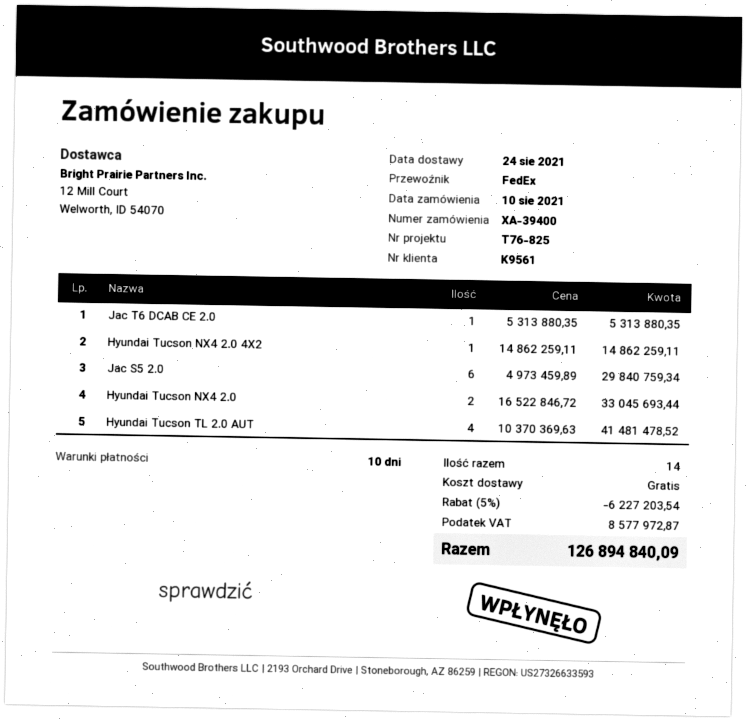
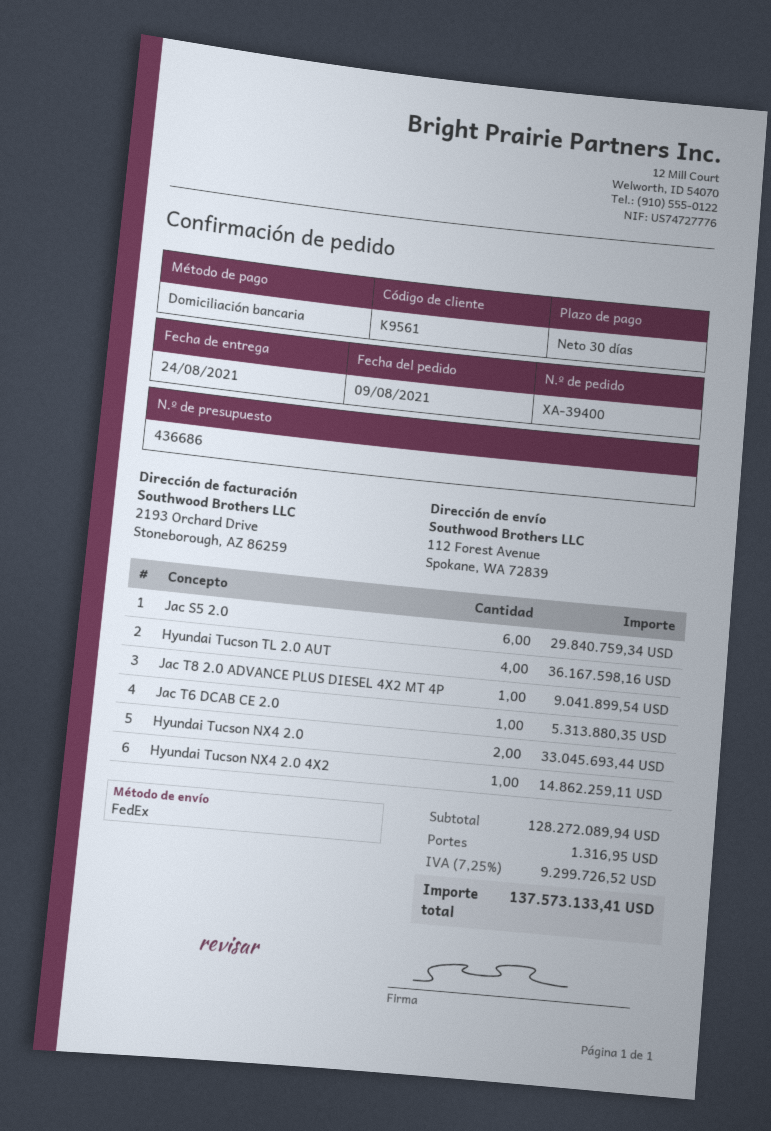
order date: 2021-08-10 -> 2021-08-09
payment terms: 10 days -> 30 days
Hyundai Tucson TL 2.0 AUT: 4 for 41481478.52 -> 4 for 36167598.16
Jac T8 2.0 ADVANCE PLUS DIESEL 4X2 MT 4P: none -> 1 for 9041899.54
discount: 5% = 6227203.54 -> none
shipping: 0.00 -> 1316.95
tax: 8577972.87 -> 9299726.52
total: 126894840.09 -> 137573133.41

